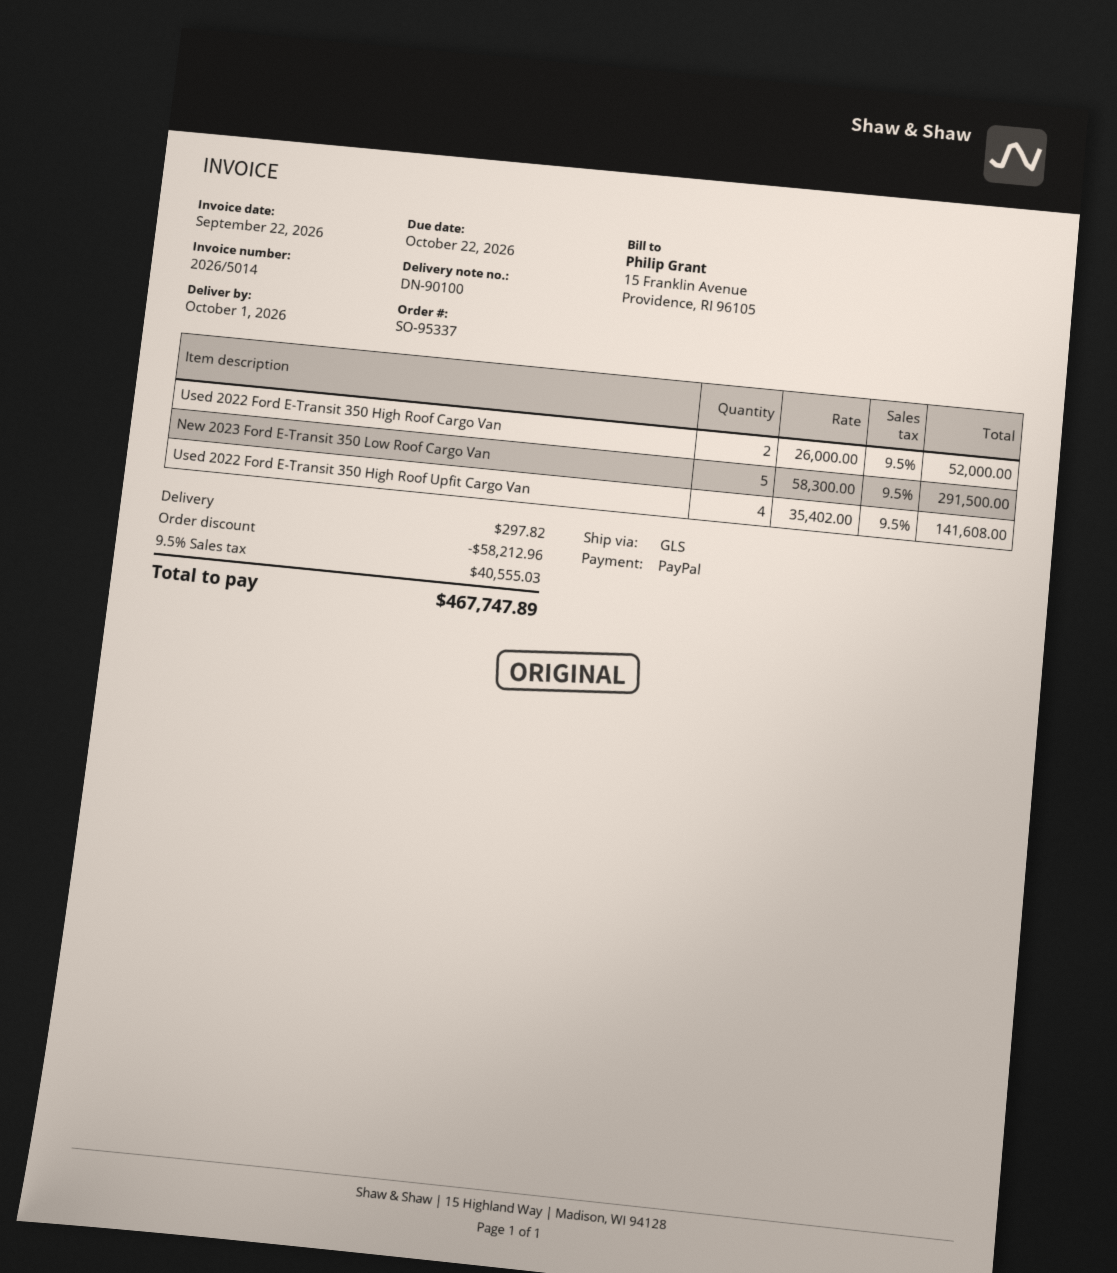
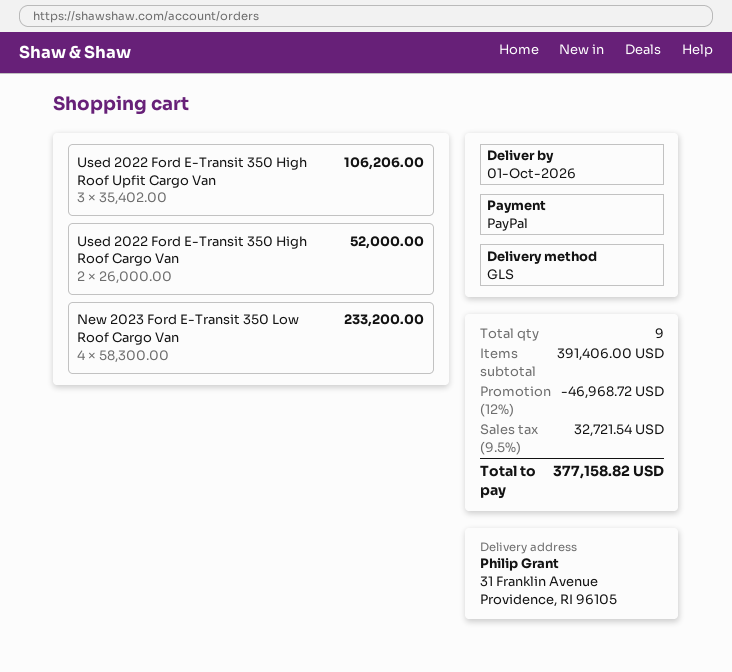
New 2023 Ford E-Transit 350 Low Roof Cargo Van: 5 x 58300.00 = 291500.00 -> 4 x 58300.00 = 233200.00
Used 2022 Ford E-Transit 350 High Roof Upfit Cargo Van: 4 x 35402.00 = 141608.00 -> 3 x 35402.00 = 106206.00
discount: 58212.96 -> 46968.72
shipping: 297.82 -> none
tax: 9.5% = 40555.03 -> 9.5% = 32721.54
total: 467747.89 -> 377158.82

